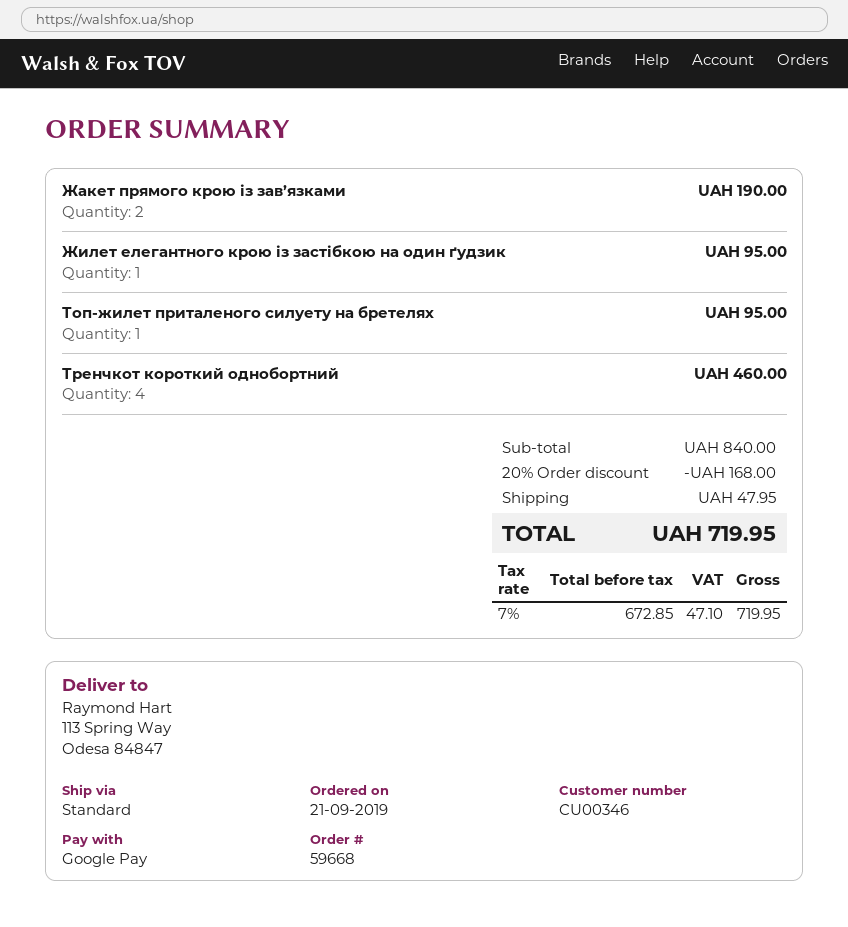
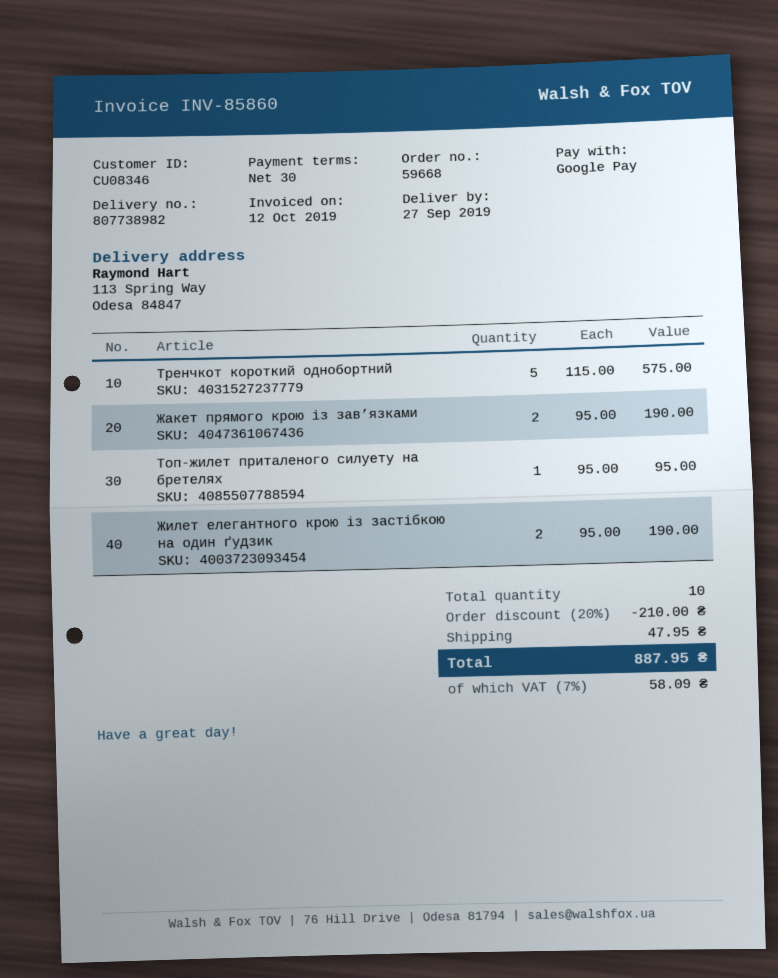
customer number: CU00346 -> CU08346
Жилет елегантного крою із застібкою на один ґудзик: 1 for 95.00 -> 2 for 190.00
Тренчкот короткий однобортний: 4 for 460.00 -> 5 for 575.00
discount: 20% = 168.00 -> 20% = 210.00
tax: 7% = 47.10 -> 7% = 58.09
total: 719.95 -> 887.95

